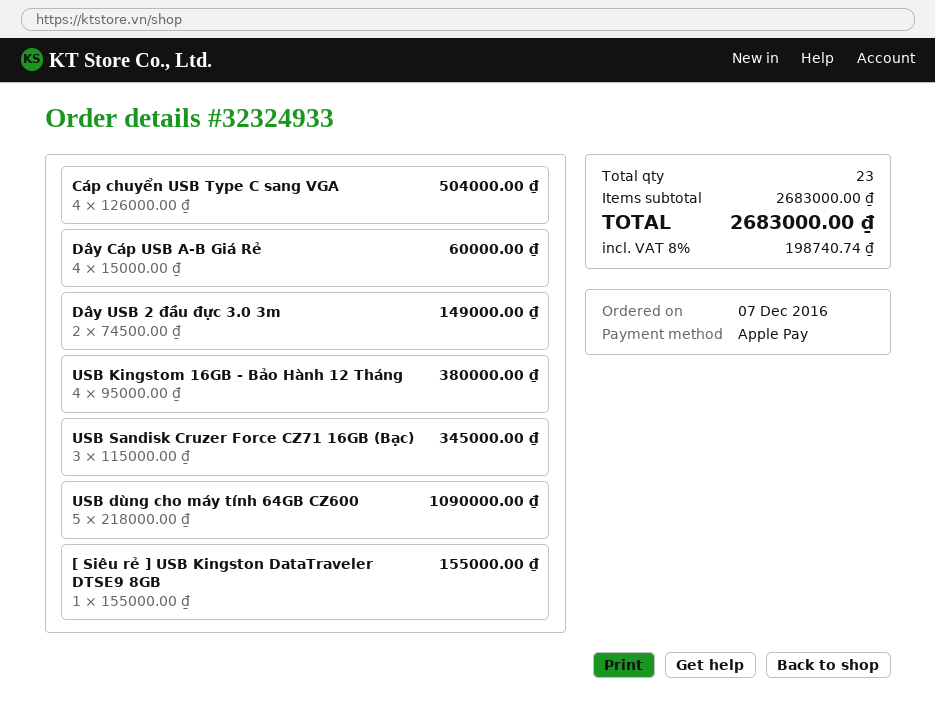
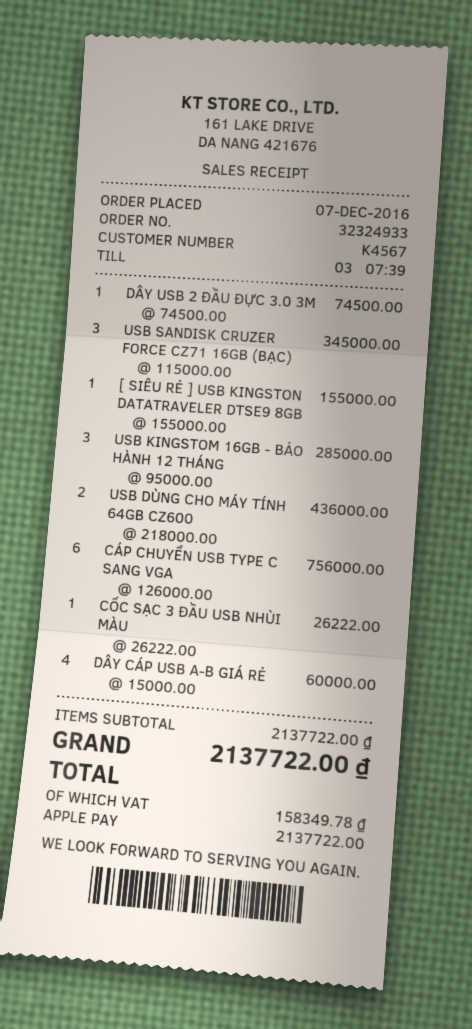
Cáp chuyển USB Type C sang VGA: 4 x 126000.00 = 504000.00 -> 6 x 126000.00 = 756000.00
Dây USB 2 đầu đực 3.0 3m: 2 x 74500.00 = 149000.00 -> 1 x 74500.00 = 74500.00
USB Kingstom 16GB - Bảo Hành 12 Tháng: 4 x 95000.00 = 380000.00 -> 3 x 95000.00 = 285000.00
USB dùng cho máy tính 64GB CZ600: 5 x 218000.00 = 1090000.00 -> 2 x 218000.00 = 436000.00
CỐC SẠC 3 ĐẦU USB NHÙI MÀU: none -> 1 x 26222.00 = 26222.00
subtotal: 2683000.00 -> 2137722.00
tax: 198740.74 -> 158349.78
total: 2683000.00 -> 2137722.00

